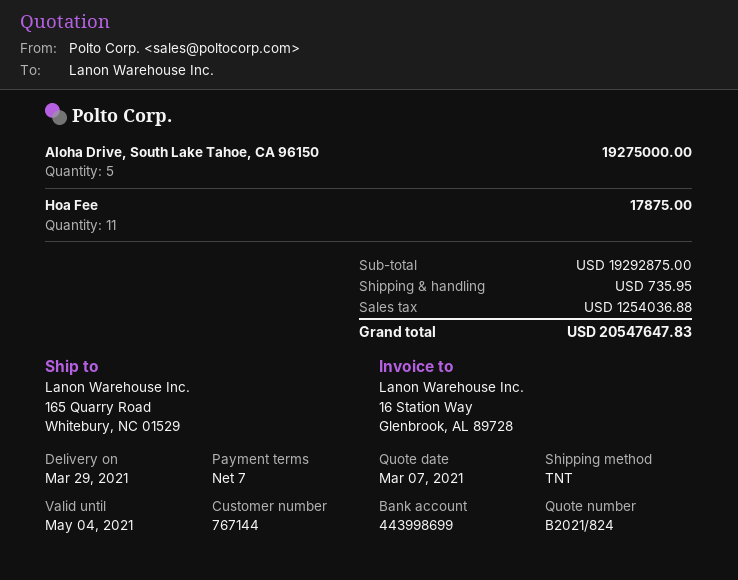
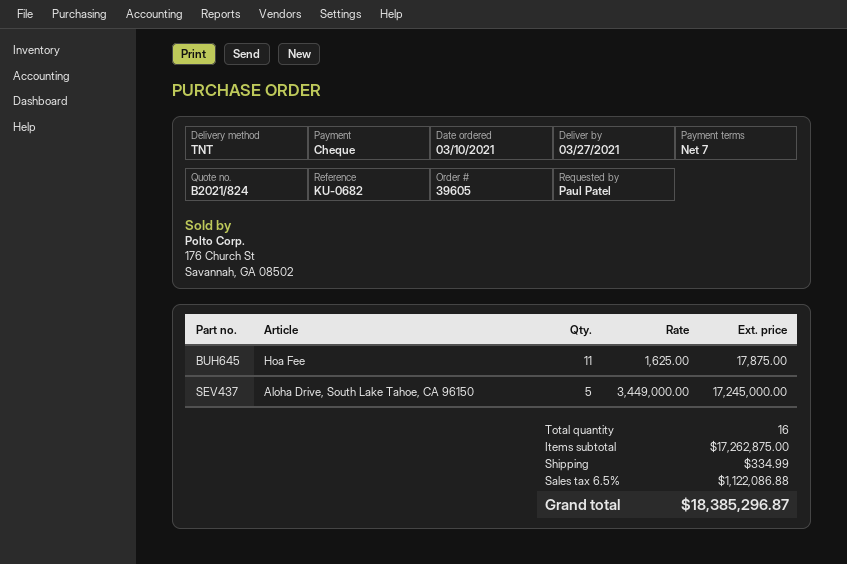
delivery date: 2021-03-29 -> 2021-03-27
Aloha Drive, South Lake Tahoe, CA 96150: 5 for 19275000.00 -> 5 for 17245000.00
subtotal: 19292875.00 -> 17262875.00
shipping: 735.95 -> 334.99
tax: 1254036.88 -> 1122086.88
total: 20547647.83 -> 18385296.87

